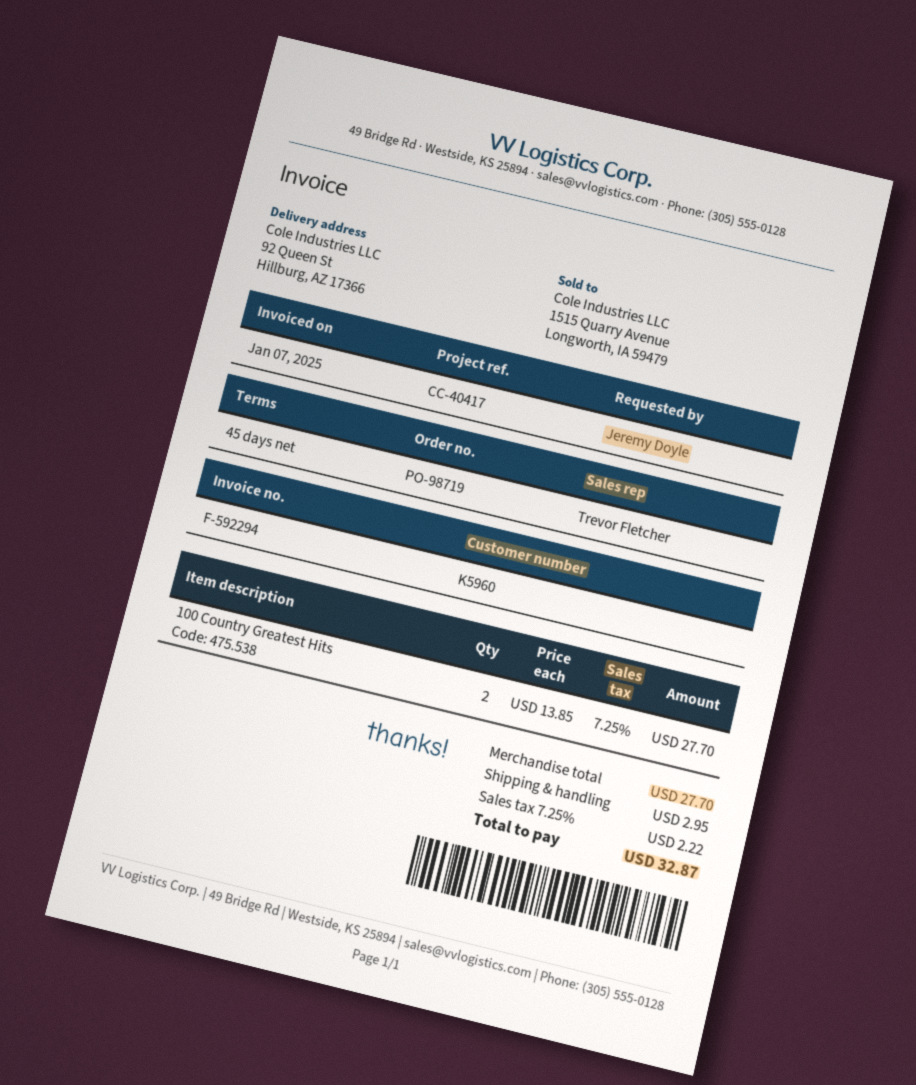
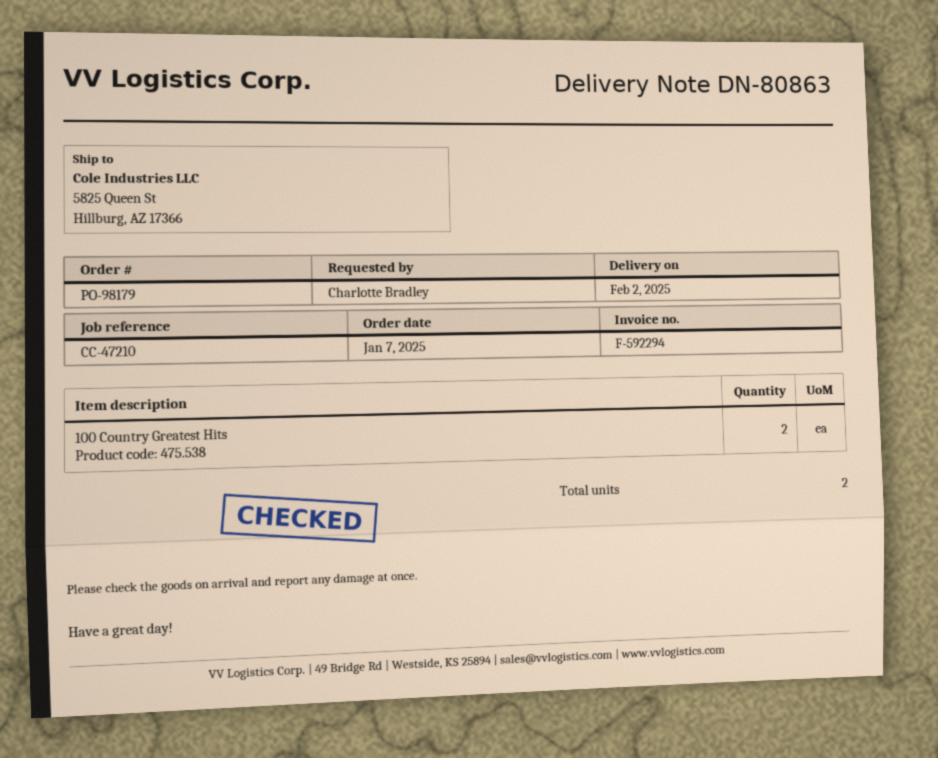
order number: PO-98719 -> PO-98179
reference: CC-40417 -> CC-47210
ordered by: Jeremy Doyle -> Charlotte Bradley
ship to: 92 Queen St, Hillburg, AZ 17366 -> 5825 Queen St, Hillburg, AZ 17366

